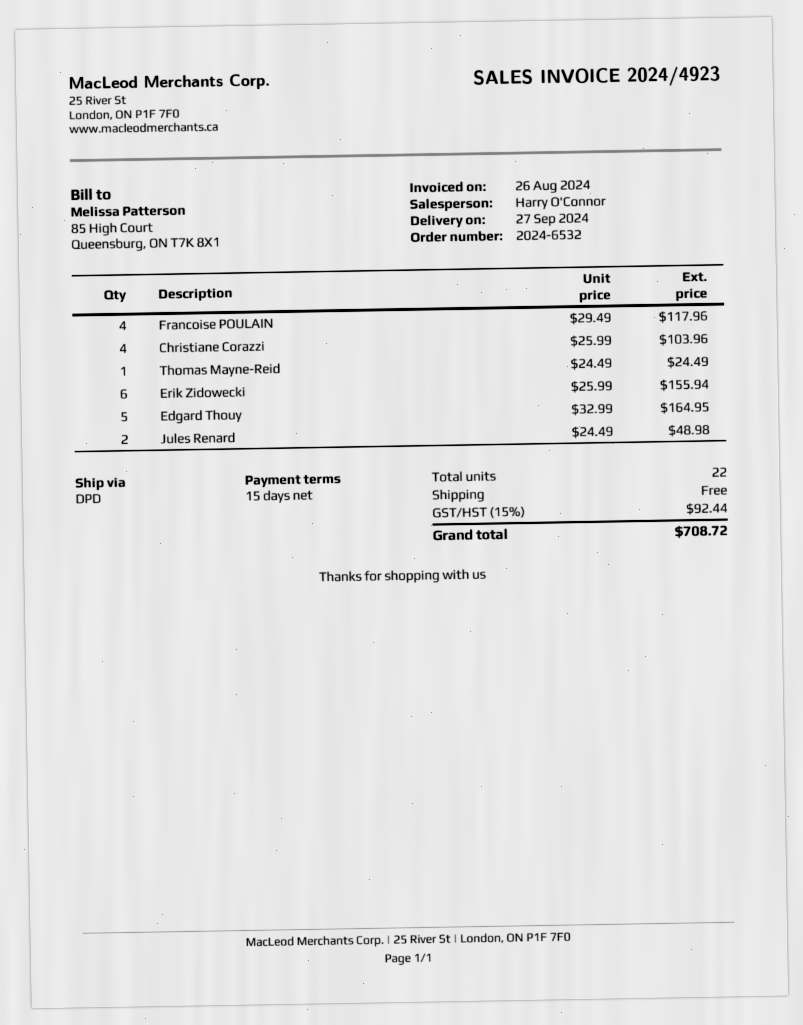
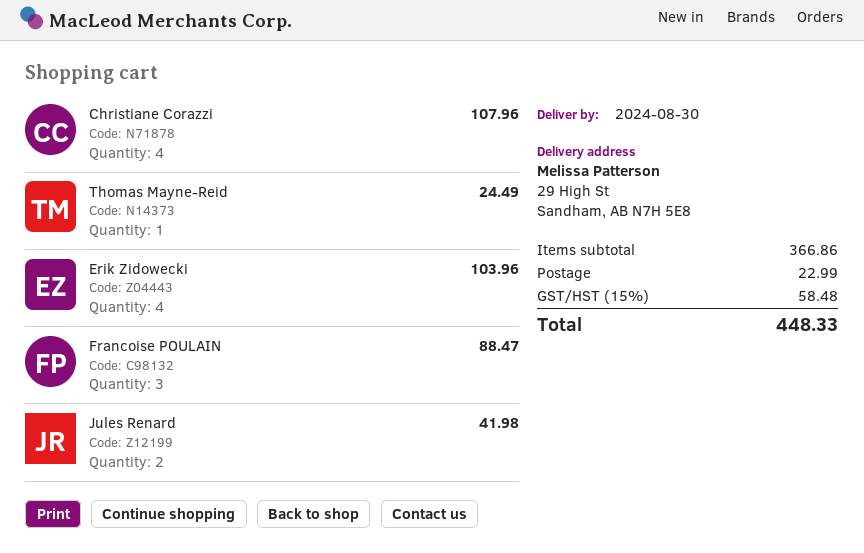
delivery date: 2024-09-27 -> 2024-08-30
Francoise POULAIN: 4 for 117.96 -> 3 for 88.47
Christiane Corazzi: 4 for 103.96 -> 4 for 107.96
Erik Zidowecki: 6 for 155.94 -> 4 for 103.96
Edgard Thouy: 5 for 164.95 -> none
Jules Renard: 2 for 48.98 -> 2 for 41.98
shipping: 0.00 -> 22.99
tax: 15% = 92.44 -> 15% = 58.48
total: 708.72 -> 448.33

